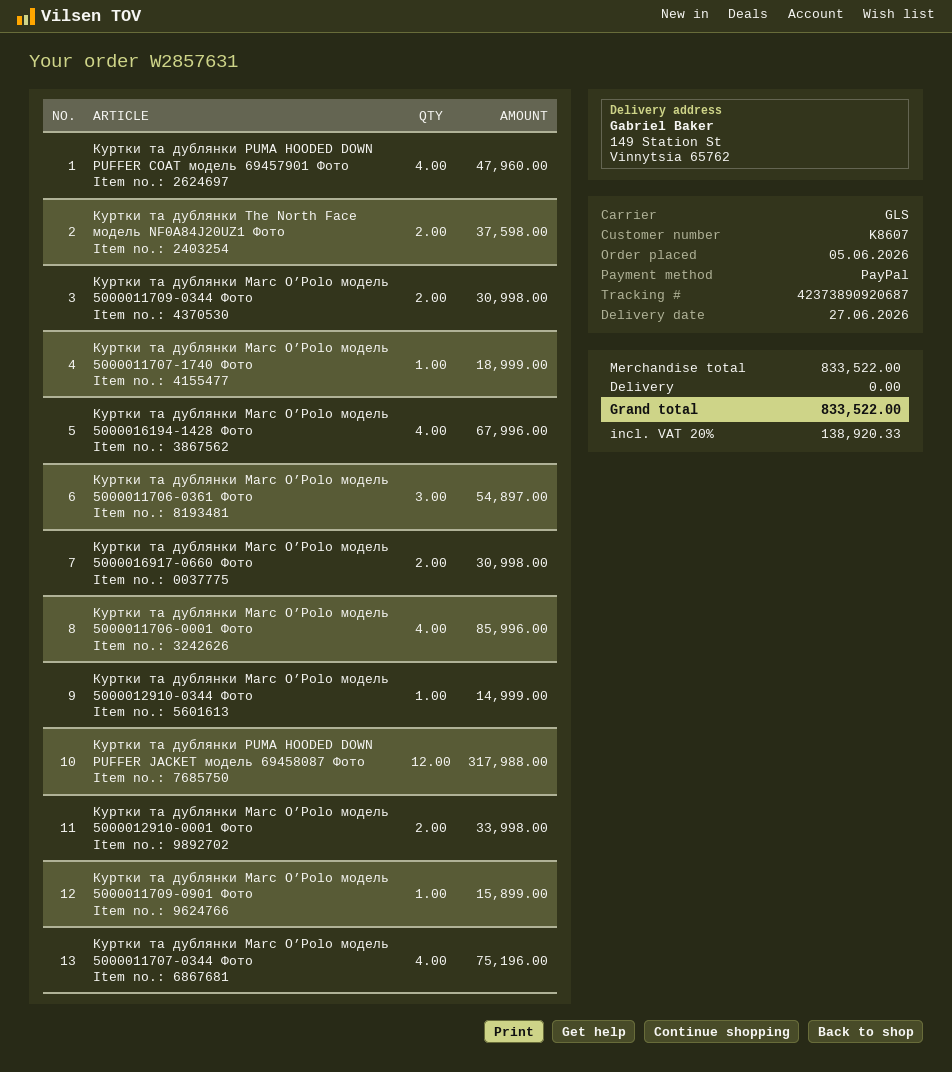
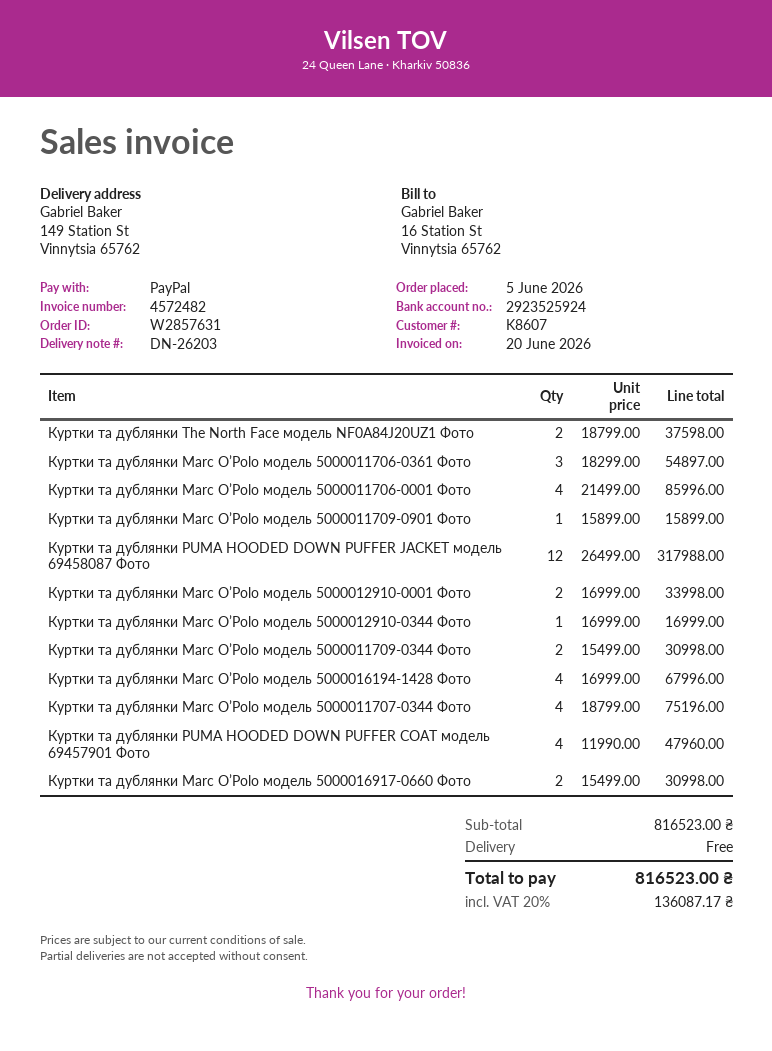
Куртки та дублянки Marc O’Polo модель 5000011707-1740 Фото: 1 for 18999.00 -> none
Куртки та дублянки Marc O’Polo модель 5000012910-0344 Фото: 1 for 14999.00 -> 1 for 16999.00
subtotal: 833522.00 -> 816523.00
tax: 20% = 138920.33 -> 20% = 136087.17
total: 833522.00 -> 816523.00

